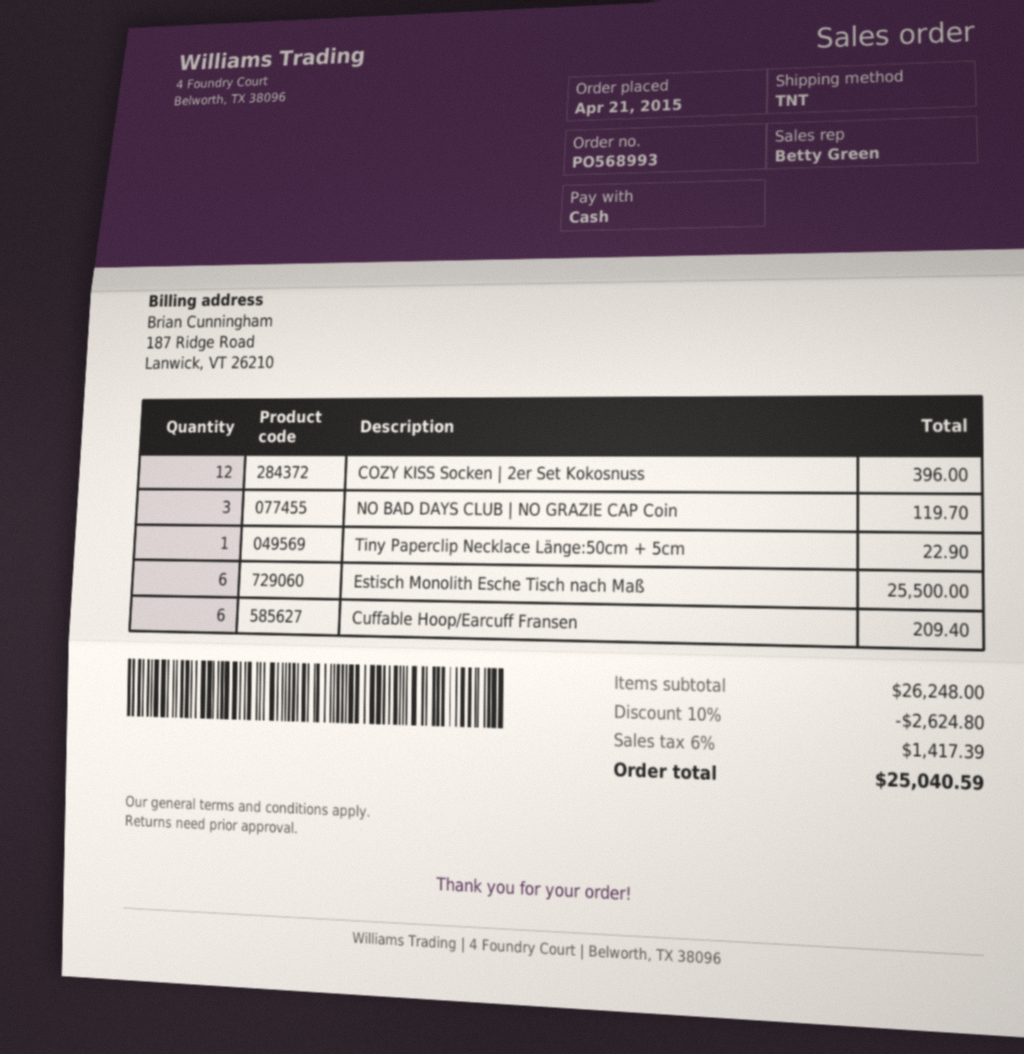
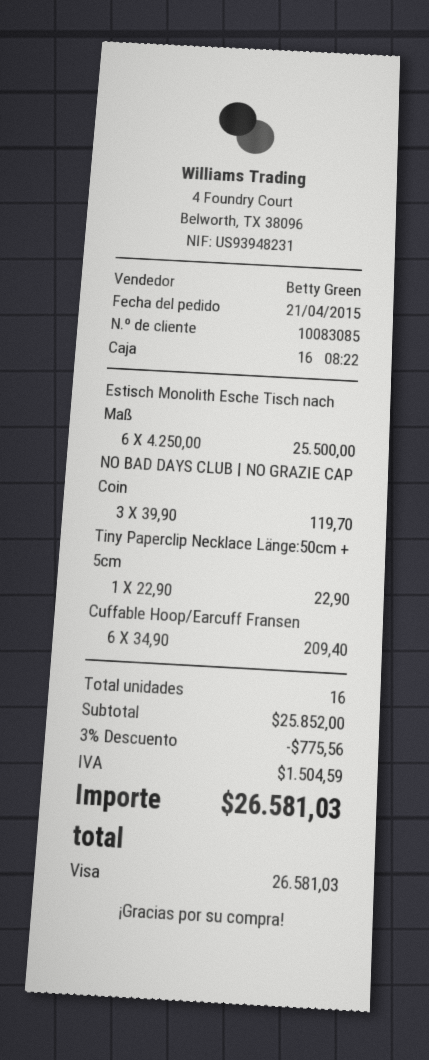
payment method: cash -> Visa
COZY KISS Socken | 2er Set Kokosnuss: 12 for 396.00 -> none
subtotal: 26248.00 -> 25852.00
discount: 10% = 2624.80 -> 3% = 775.56
tax: 1417.39 -> 1504.59
total: 25040.59 -> 26581.03

